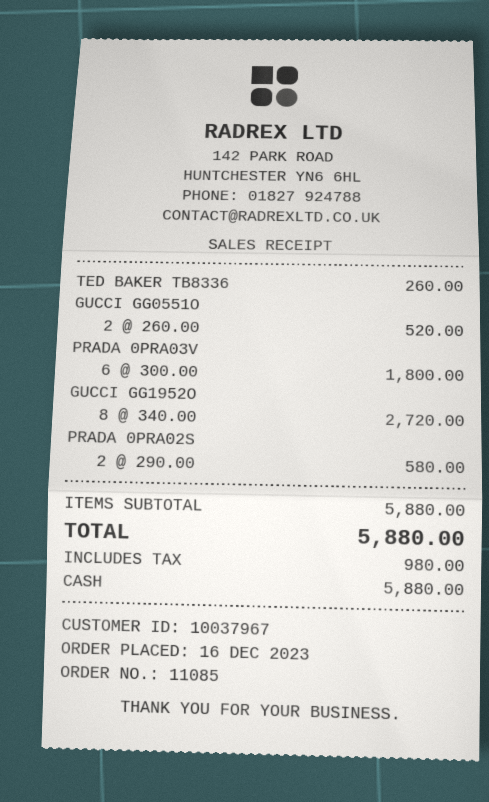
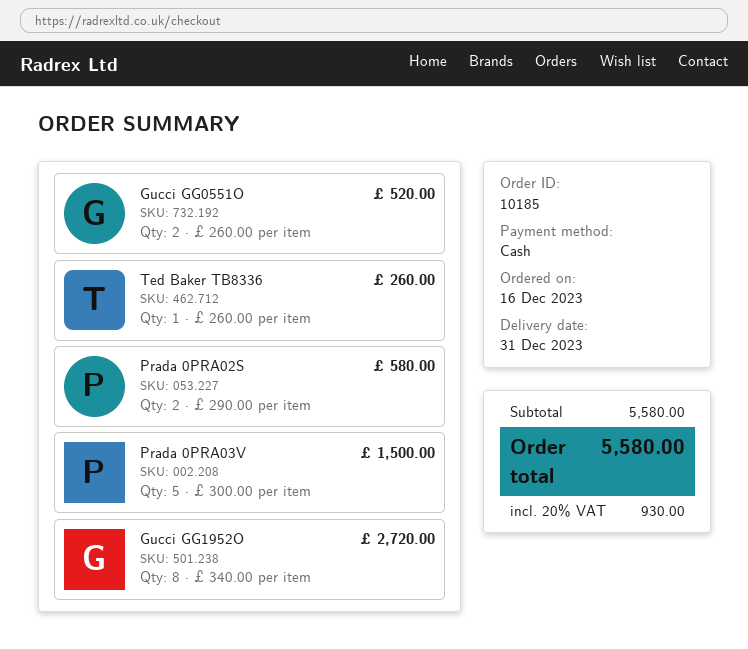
order number: 11085 -> 10185
PRADA 0PRA03V: 6 x 300.00 = 1800.00 -> 5 x 300.00 = 1500.00
subtotal: 5880.00 -> 5580.00
tax: 980.00 -> 930.00
total: 5880.00 -> 5580.00

